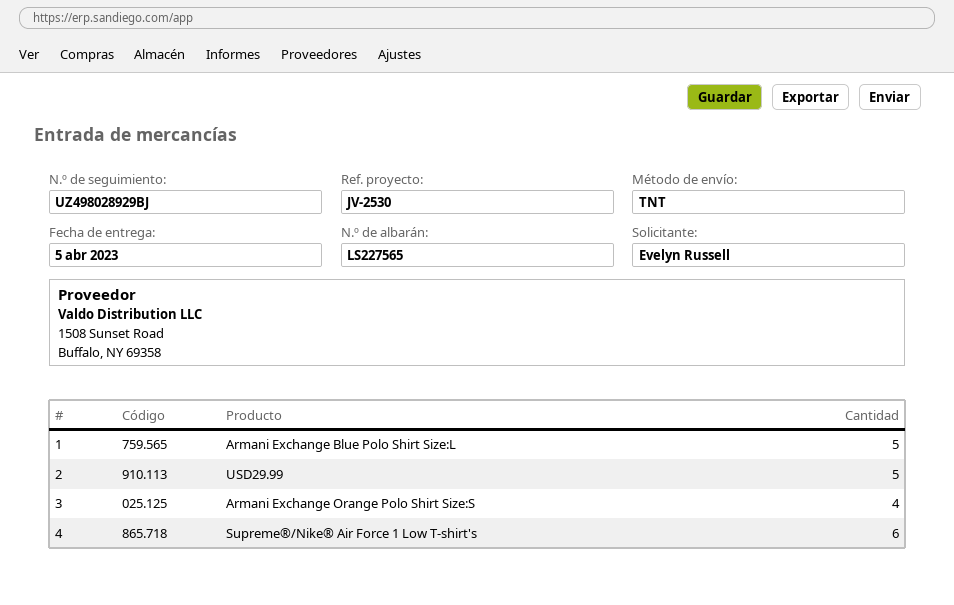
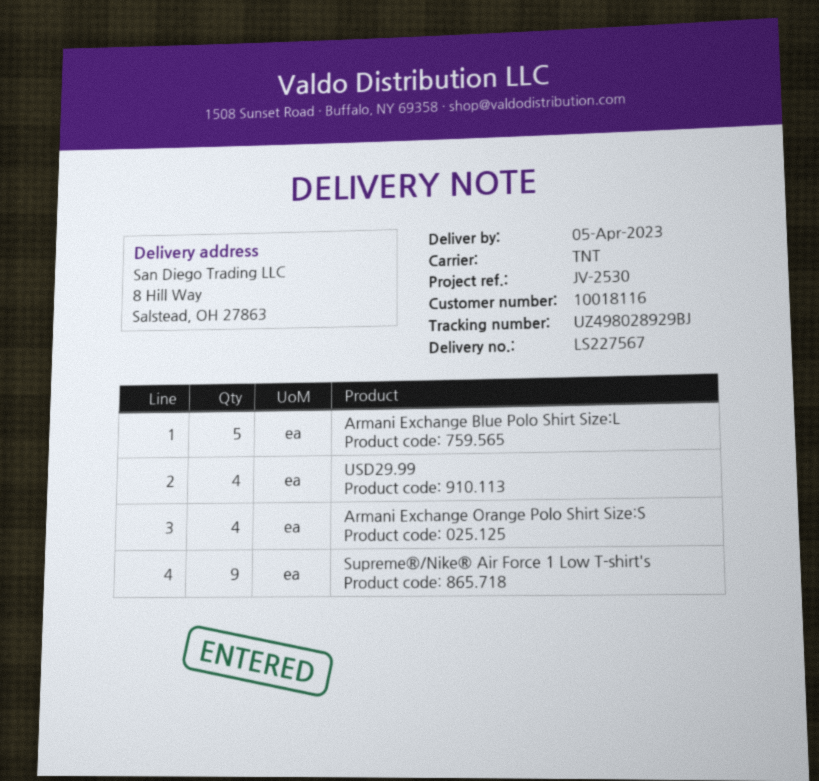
delivery note number: LS227565 -> LS227567
USD29.99: 5 -> 4
Supreme®/Nike® Air Force 1 Low T-shirt's: 6 -> 9

